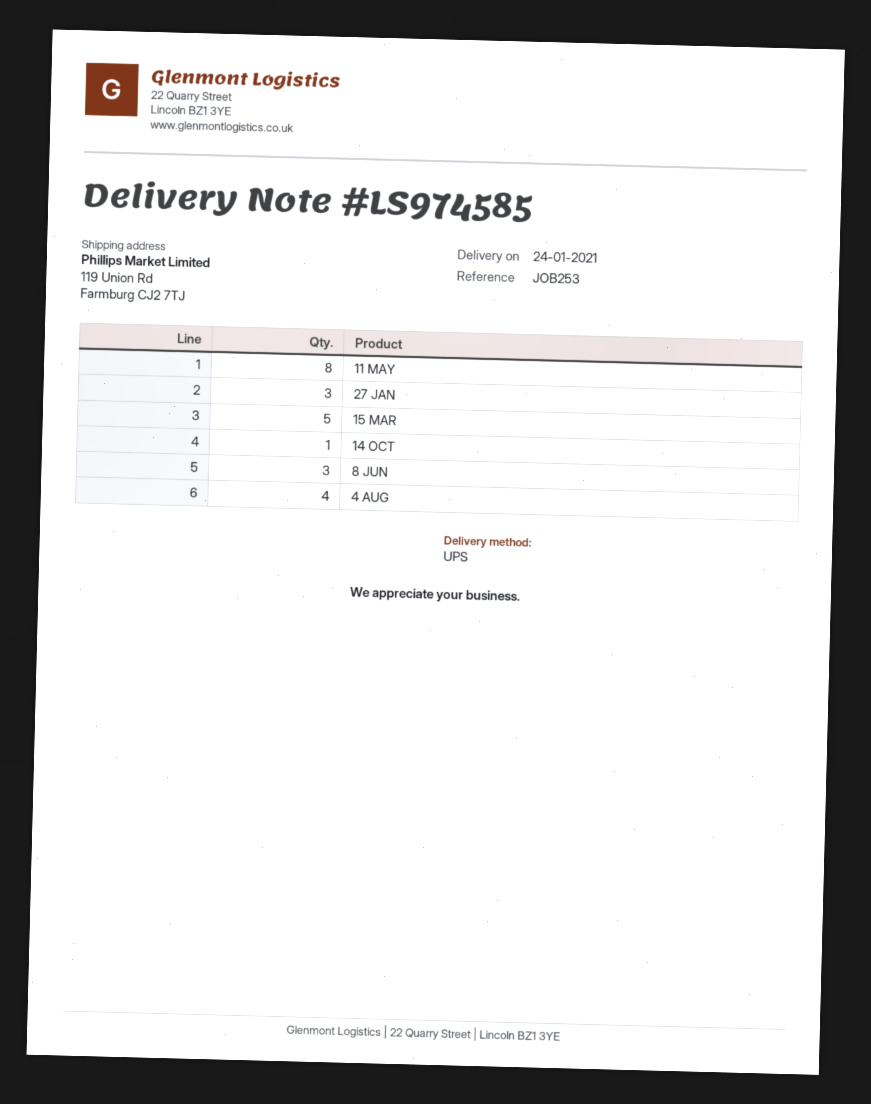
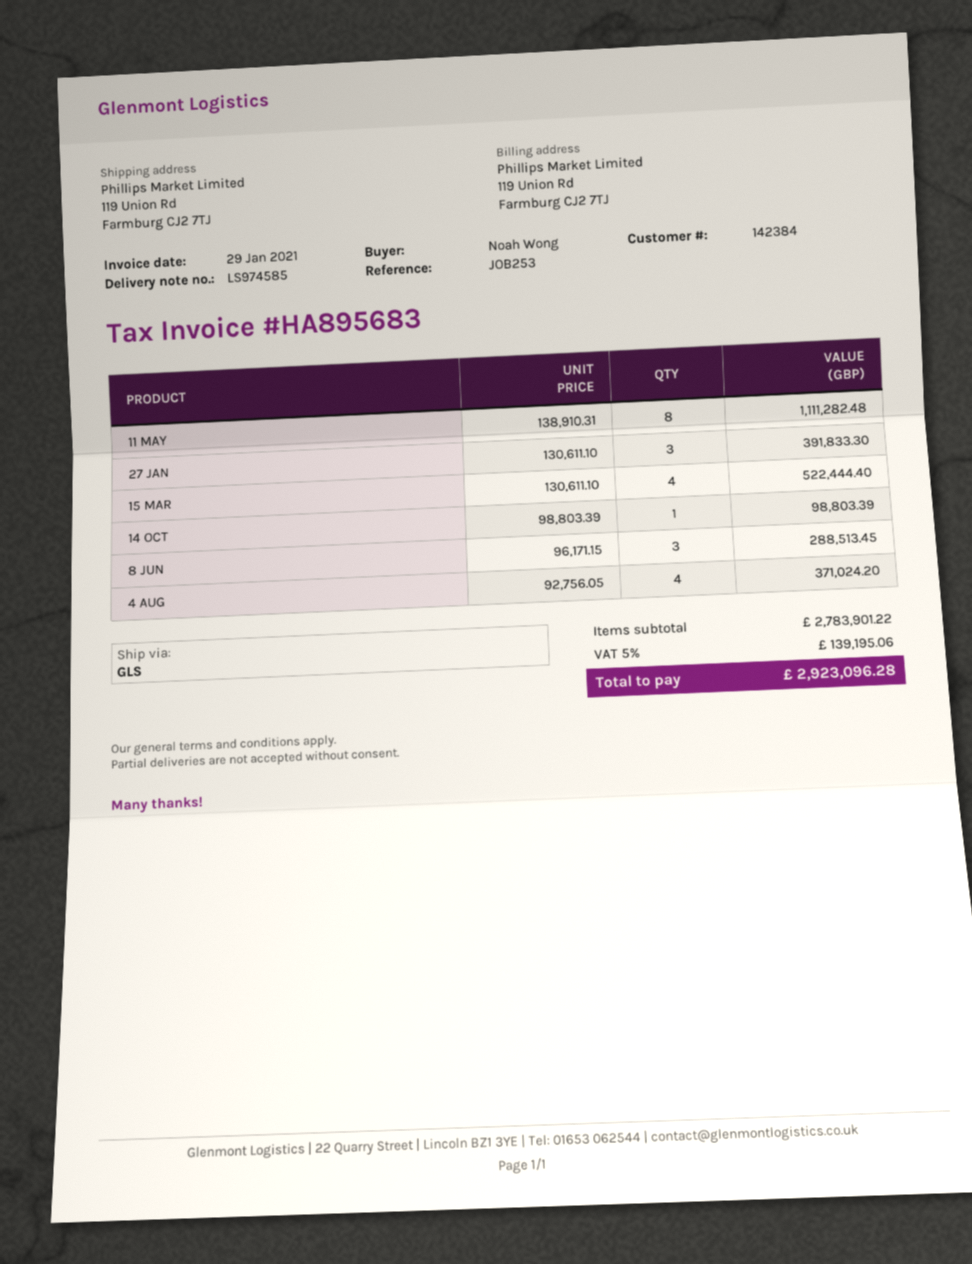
shipping method: UPS -> GLS
15 MAR: 5 -> 4

